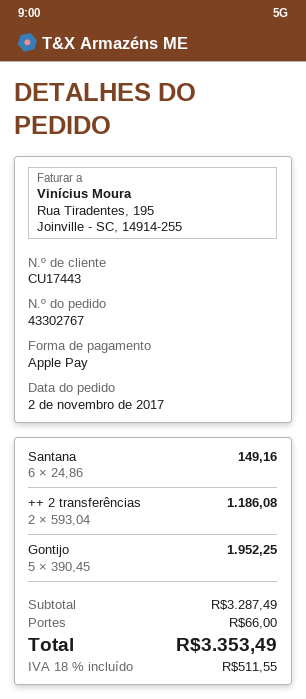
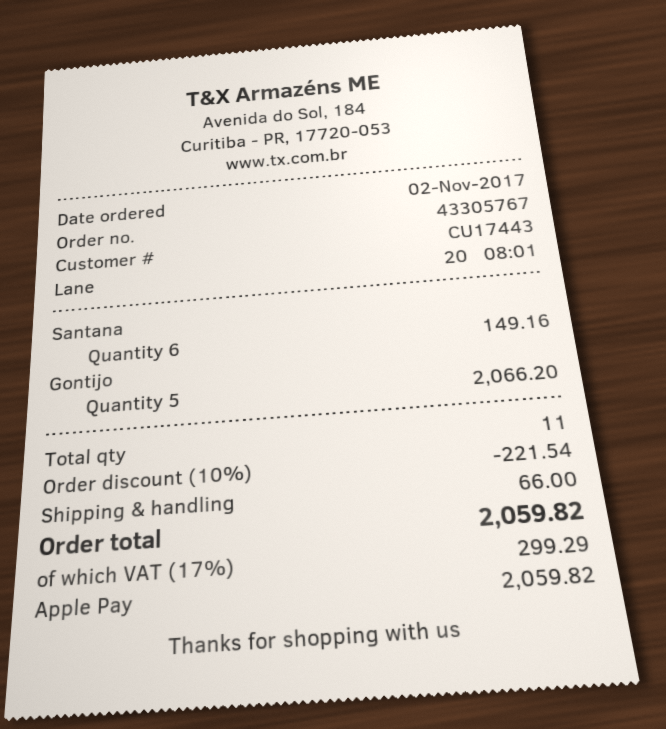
order number: 43302767 -> 43305767
++ 2 transferências: 2 for 1186.08 -> none
Gontijo: 5 for 1952.25 -> 5 for 2066.20
discount: none -> 10% = 221.54
tax: 18% = 511.55 -> 17% = 299.29
total: 3353.49 -> 2059.82

